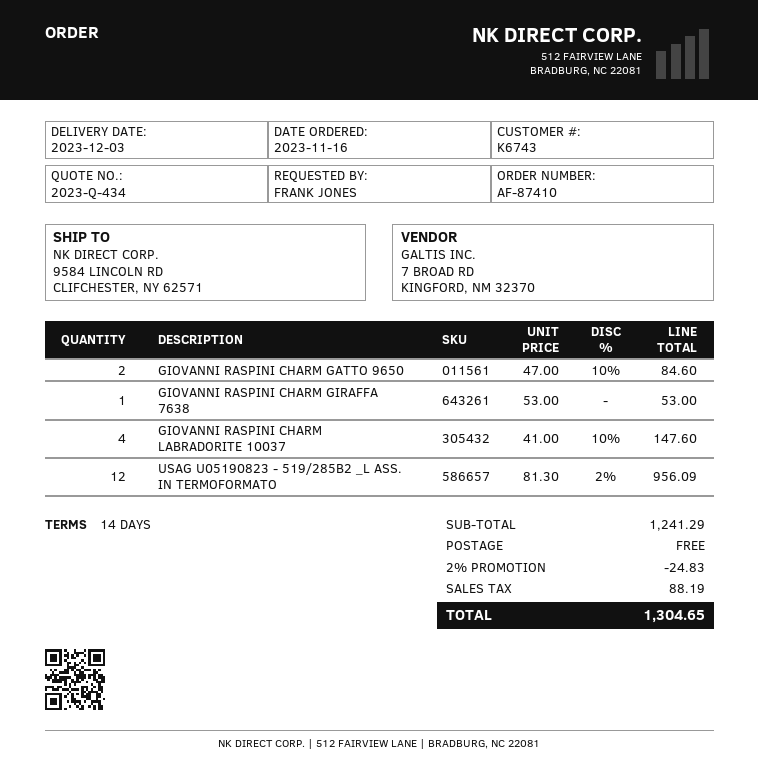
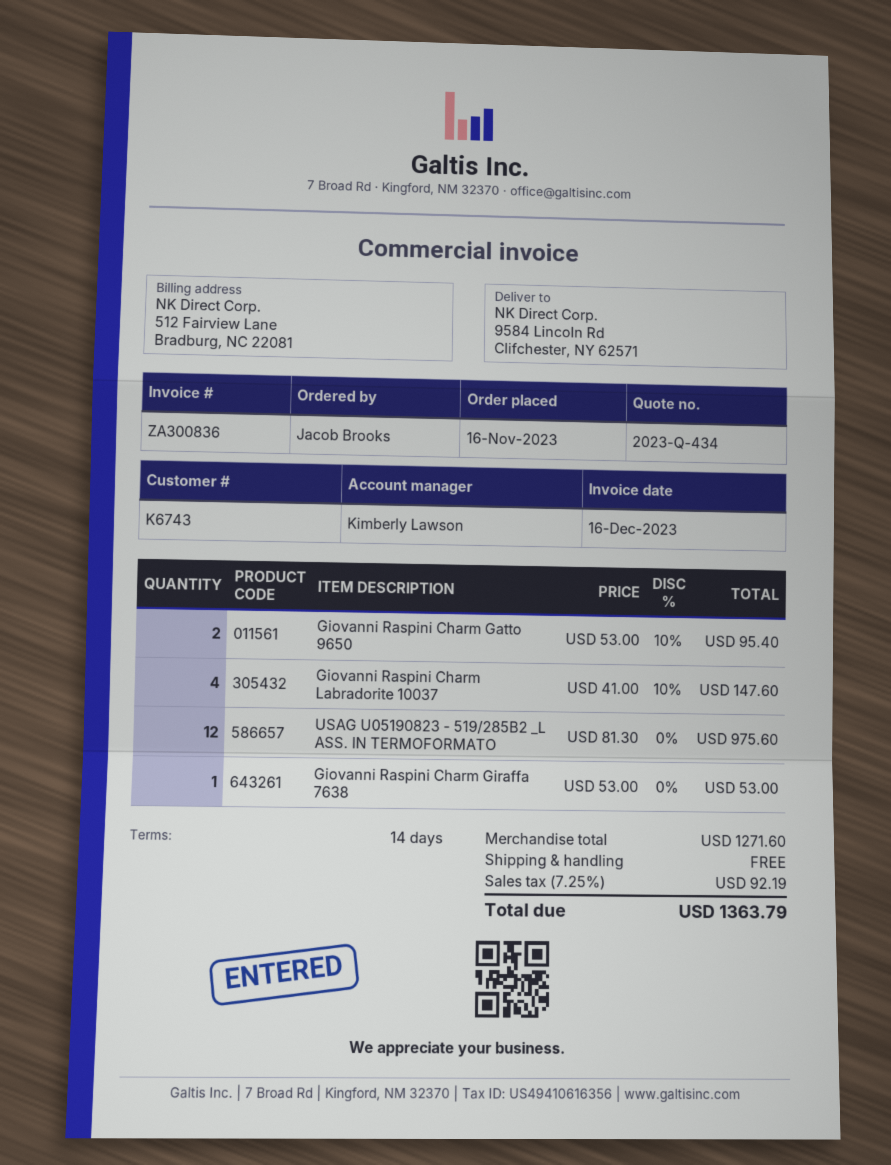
ordered by: FRANK JONES -> Jacob Brooks
GIOVANNI RASPINI CHARM GATTO 9650: 2 x 47.00 - 10% = 84.60 -> 2 x 53.00 - 10% = 95.40
USAG U05190823 - 519/285B2 _L ASS. IN TERMOFORMATO: 12 x 81.30 - 2% = 956.09 -> 12 x 81.30 = 975.60
subtotal: 1241.29 -> 1271.60
discount: 2% = 24.83 -> none
tax: 88.19 -> 92.19
total: 1304.65 -> 1363.79

